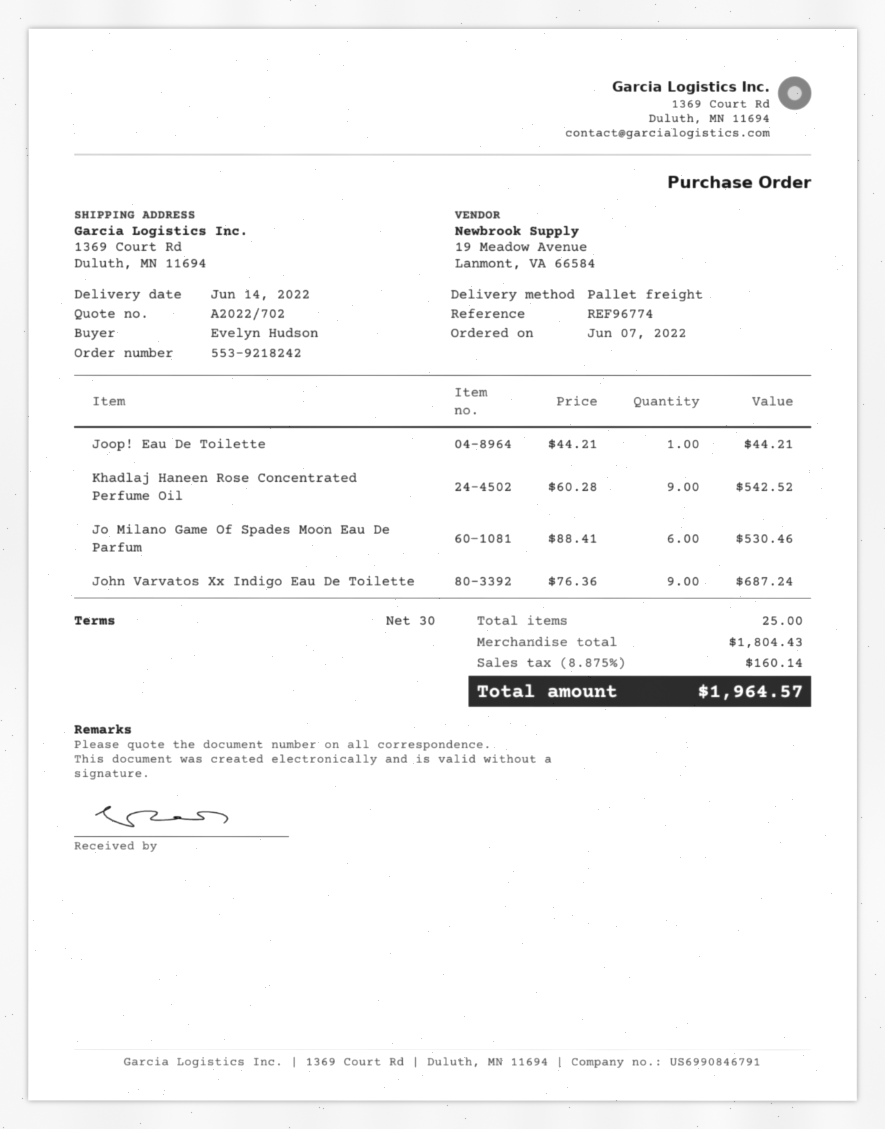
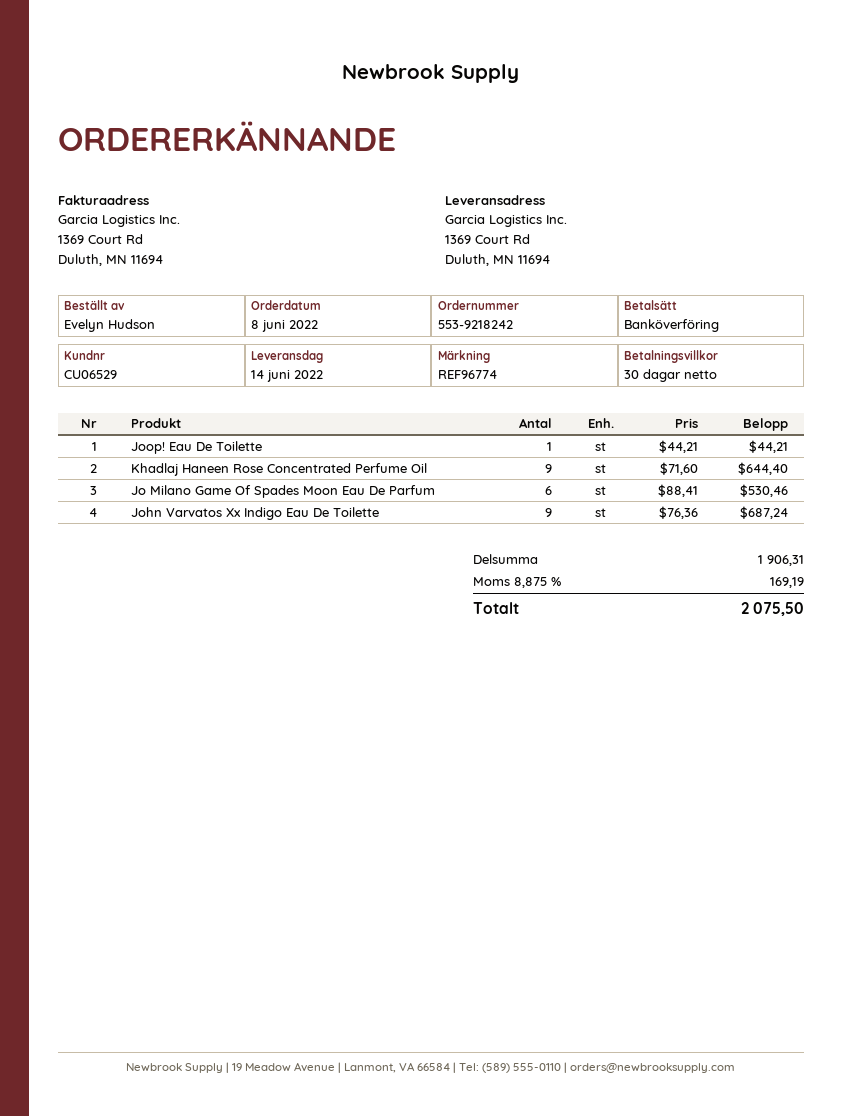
order date: 2022-06-07 -> 2022-06-08
Khadlaj Haneen Rose Concentrated Perfume Oil: 9 x 60.28 = 542.52 -> 9 x 71.60 = 644.40
subtotal: 1804.43 -> 1906.31
tax: 8.875% = 160.14 -> 8.875% = 169.19
total: 1964.57 -> 2075.50

